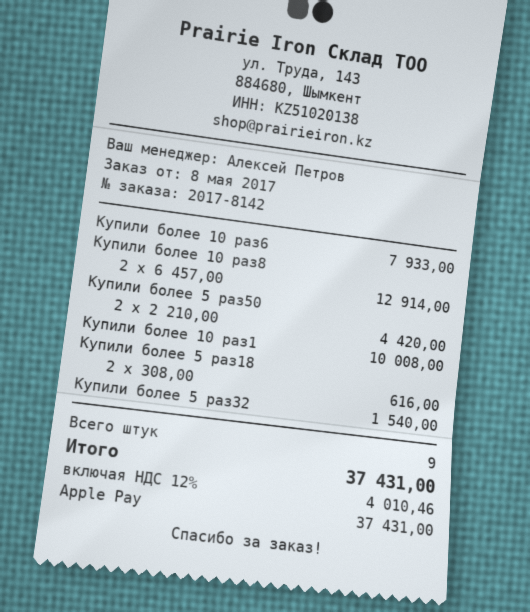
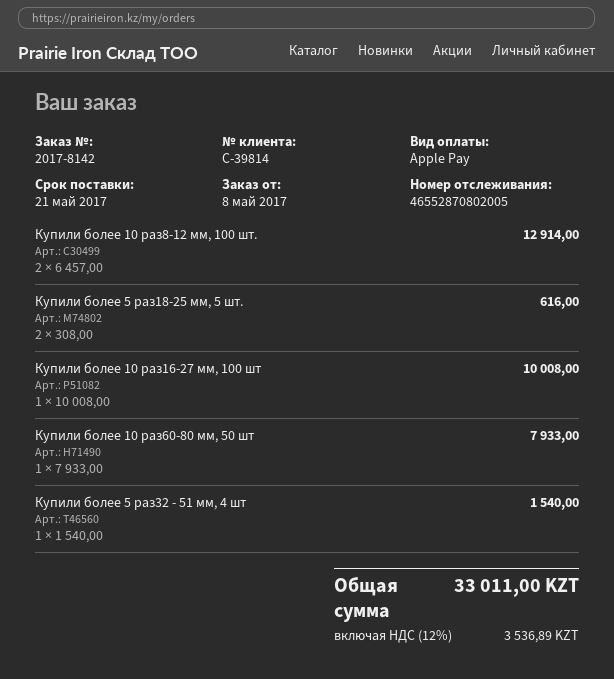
Купили более 5 раз50: 2 x 2210.00 = 4420.00 -> none
tax: 12% = 4010.46 -> 12% = 3536.89
total: 37431.00 -> 33011.00

